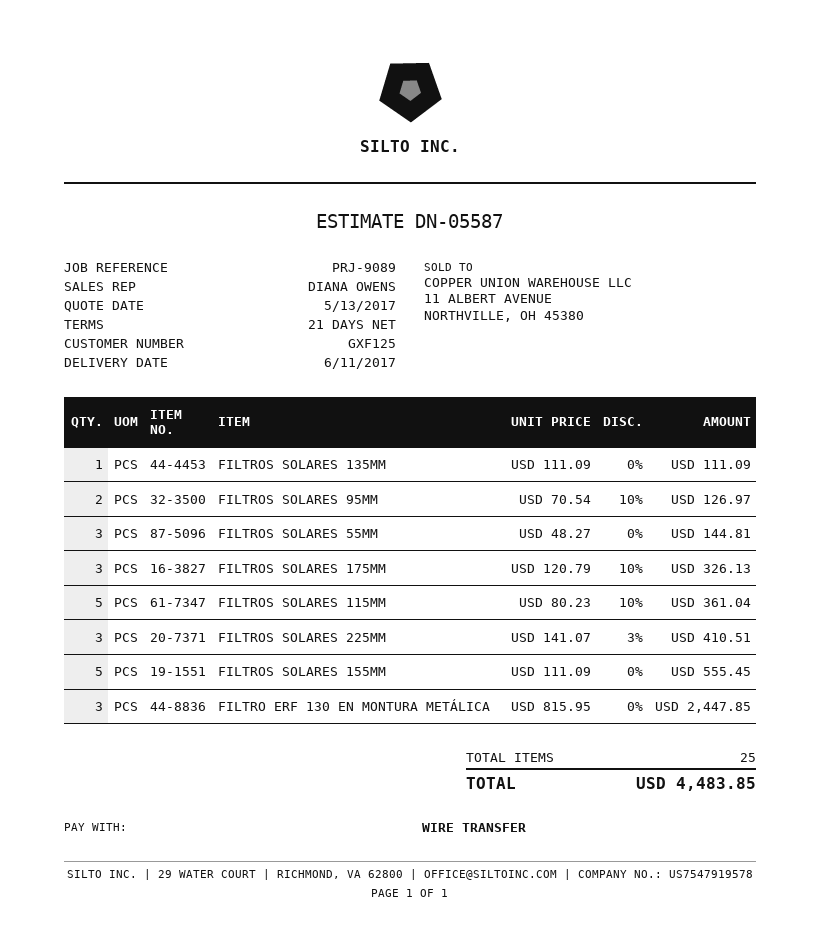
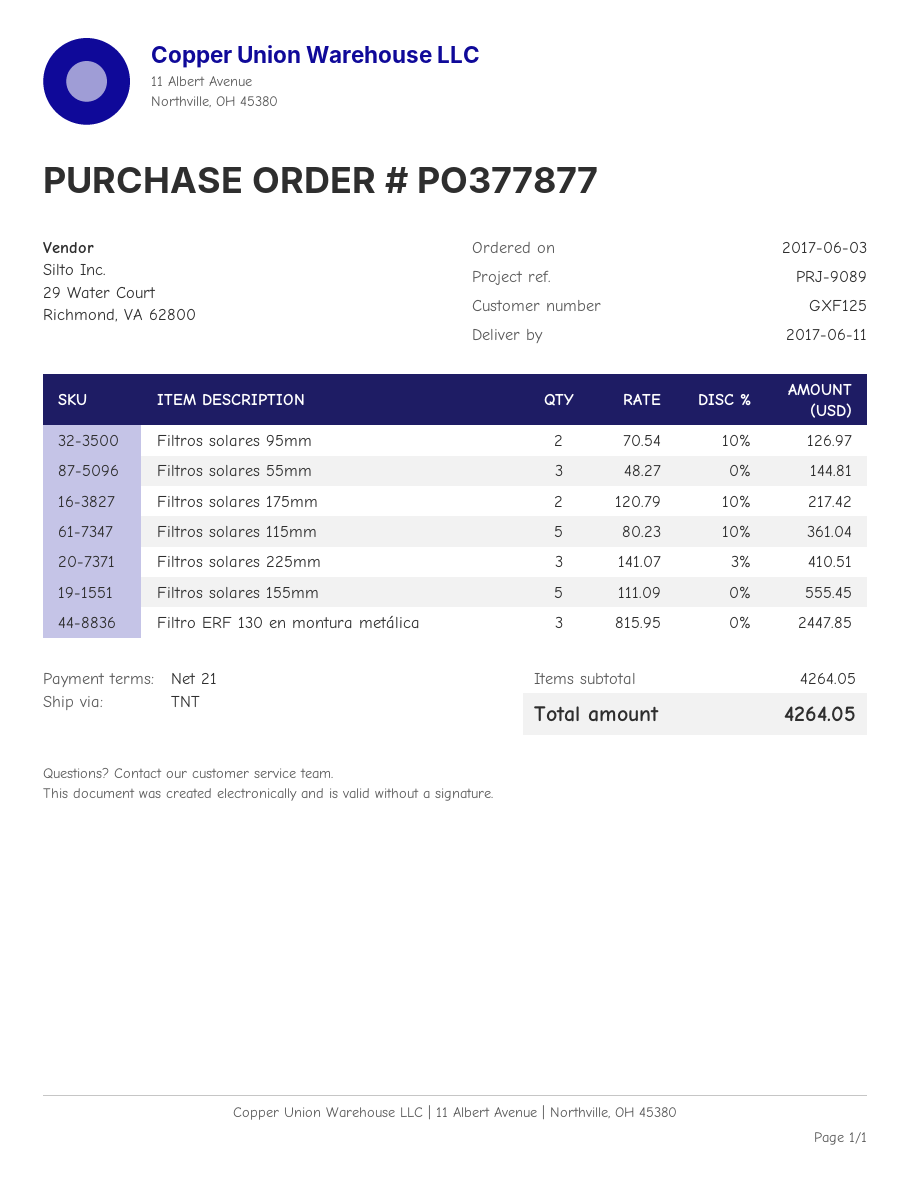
FILTROS SOLARES 135MM: 1 x 111.09 = 111.09 -> none
FILTROS SOLARES 175MM: 3 x 120.79 - 10% = 326.13 -> 2 x 120.79 - 10% = 217.42
total: 4483.85 -> 4264.05

